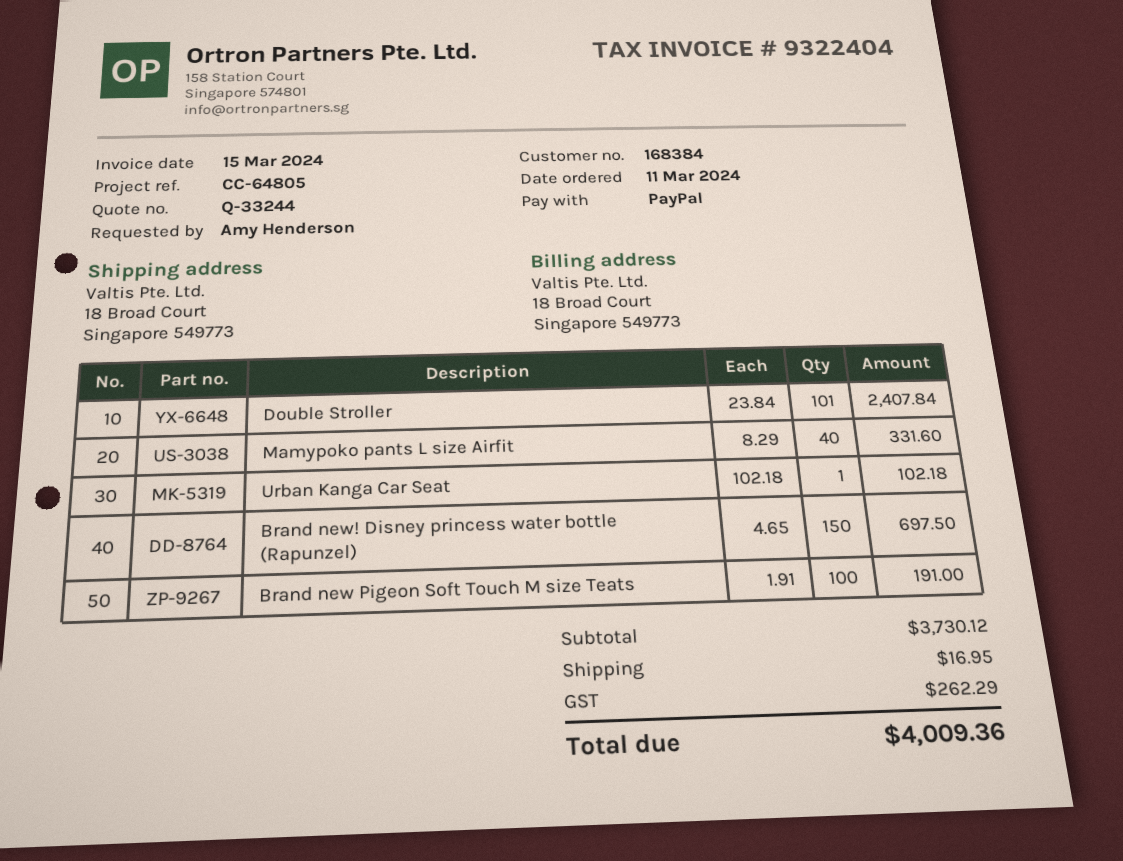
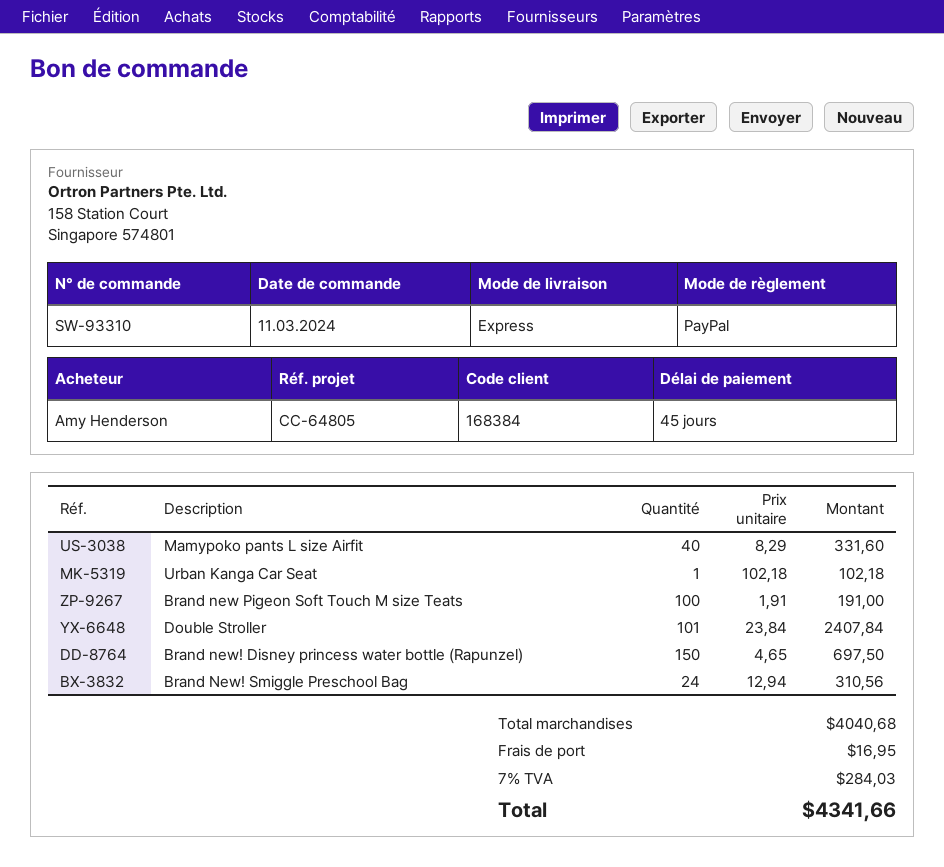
Brand New! Smiggle Preschool Bag: none -> 24 x 12.94 = 310.56
subtotal: 3730.12 -> 4040.68
tax: 262.29 -> 284.03
total: 4009.36 -> 4341.66

